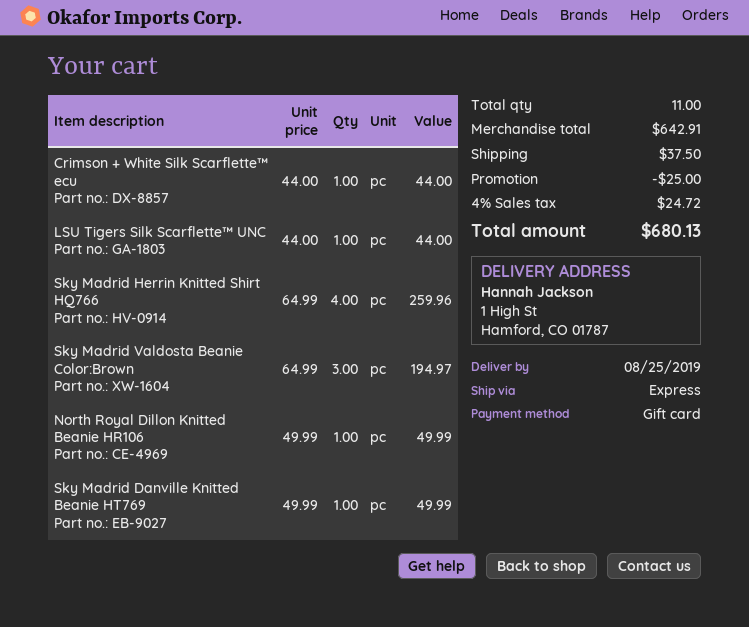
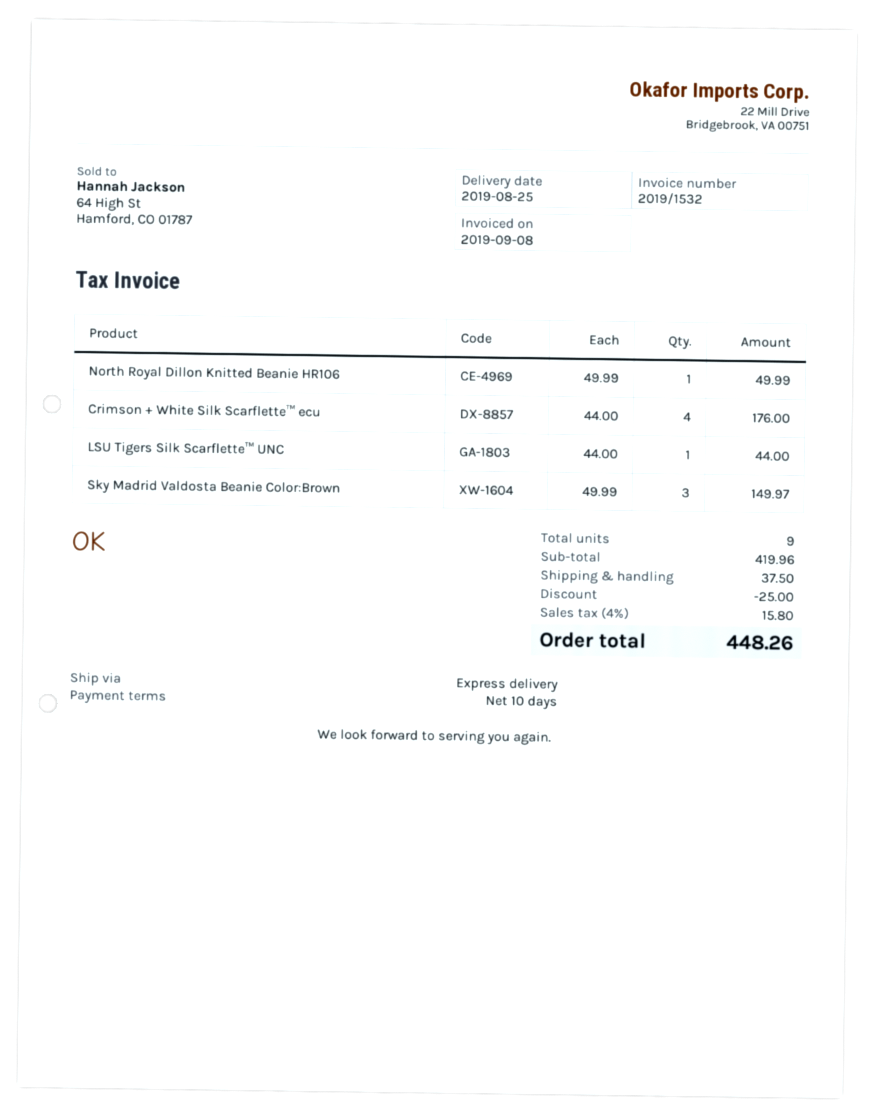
Crimson + White Silk Scarflette™ ecu: 1 x 44.00 = 44.00 -> 4 x 44.00 = 176.00
Sky Madrid Herrin Knitted Shirt HQ766: 4 x 64.99 = 259.96 -> none
Sky Madrid Valdosta Beanie Color:Brown: 3 x 64.99 = 194.97 -> 3 x 49.99 = 149.97
Sky Madrid Danville Knitted Beanie HT769: 1 x 49.99 = 49.99 -> none
total quantity: 11 -> 9
subtotal: 642.91 -> 419.96
tax: 4% = 24.72 -> 4% = 15.80
total: 680.13 -> 448.26

